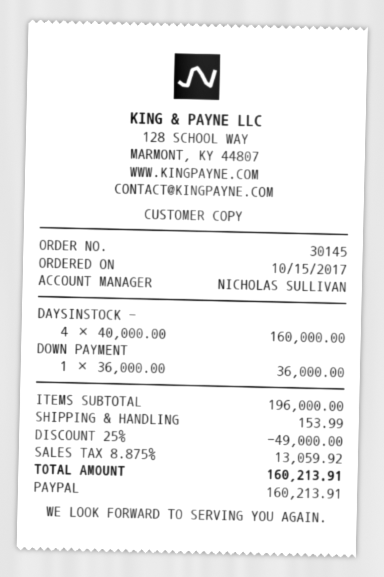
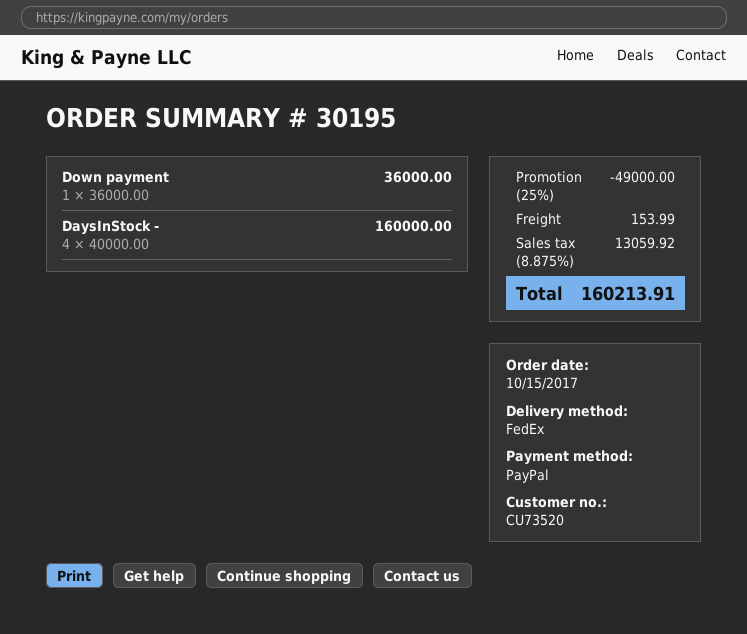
order number: 30145 -> 30195

